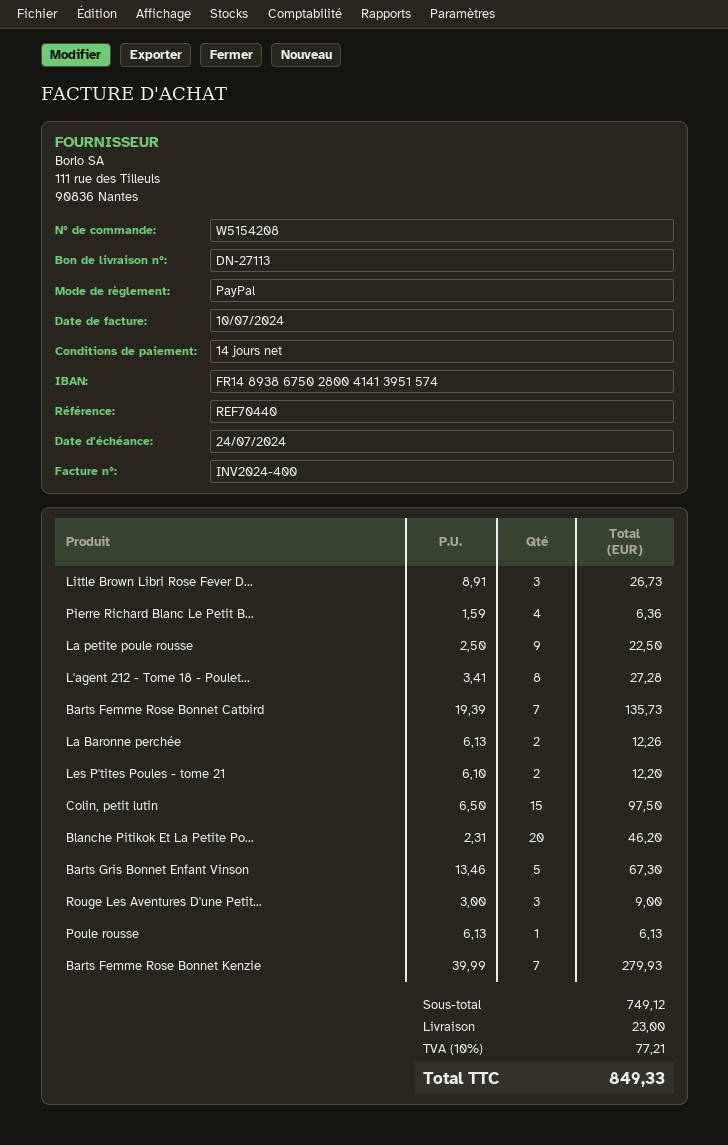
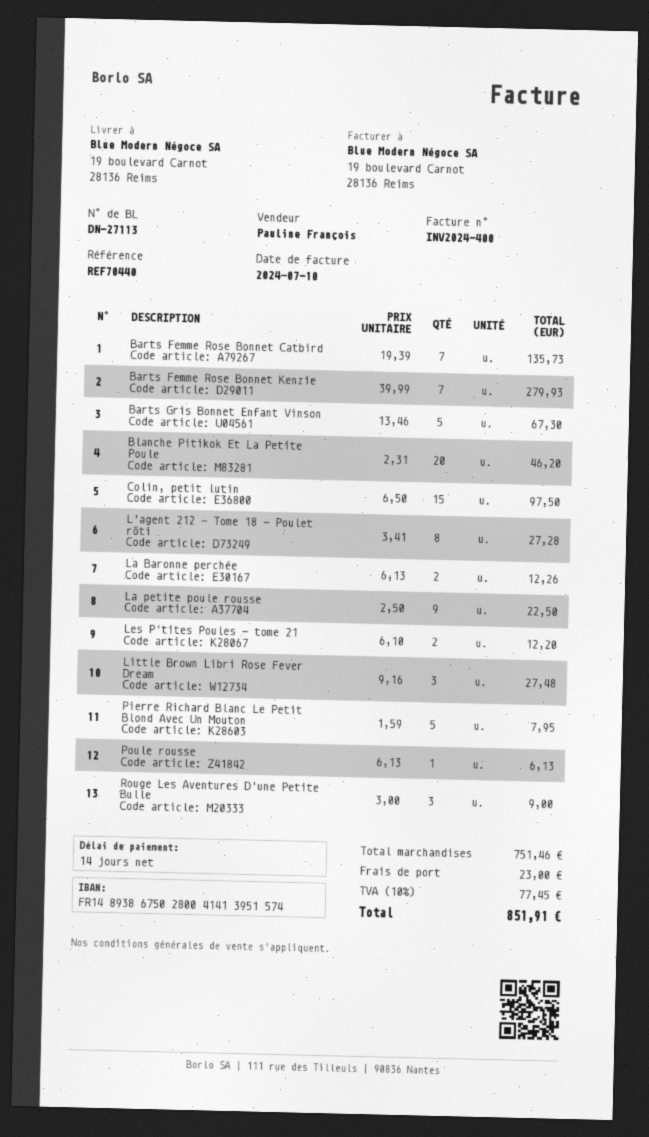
Little Brown Libri Rose Fever D...: 3 x 8.91 = 26.73 -> 3 x 9.16 = 27.48
Pierre Richard Blanc Le Petit B...: 4 x 1.59 = 6.36 -> 5 x 1.59 = 7.95
subtotal: 749.12 -> 751.46
tax: 10% = 77.21 -> 10% = 77.45
total: 849.33 -> 851.91

